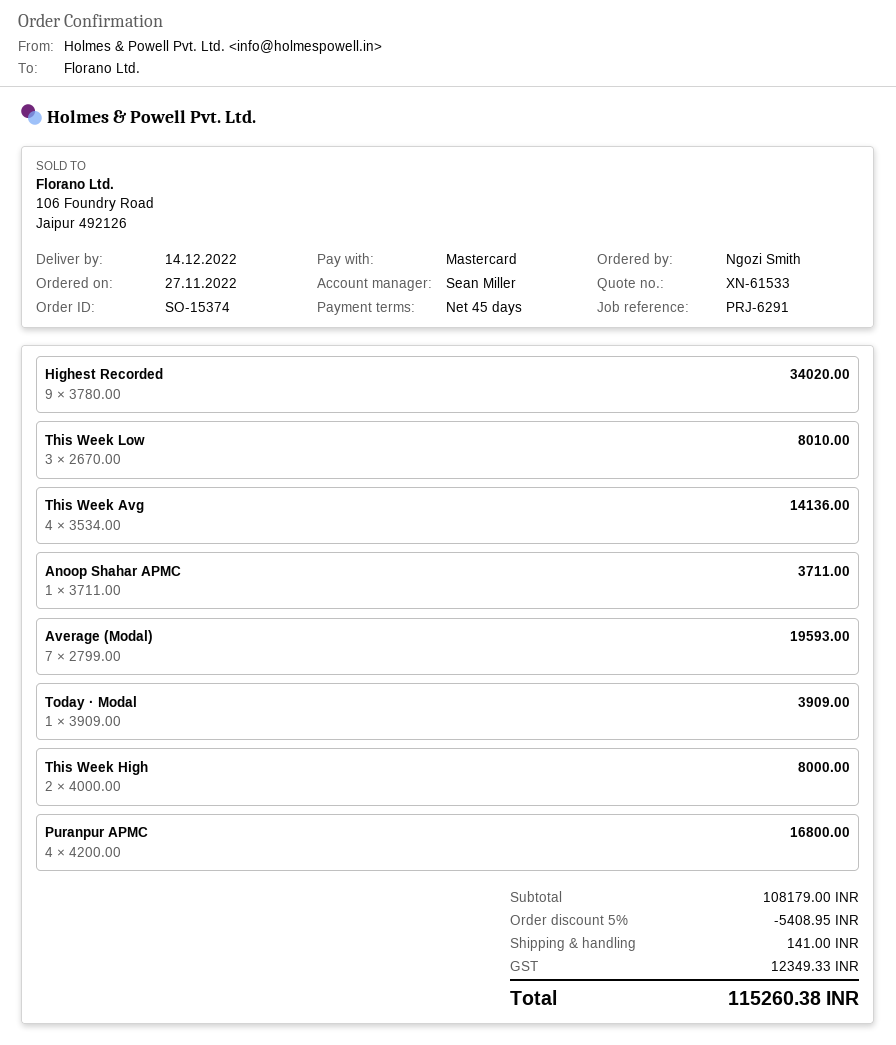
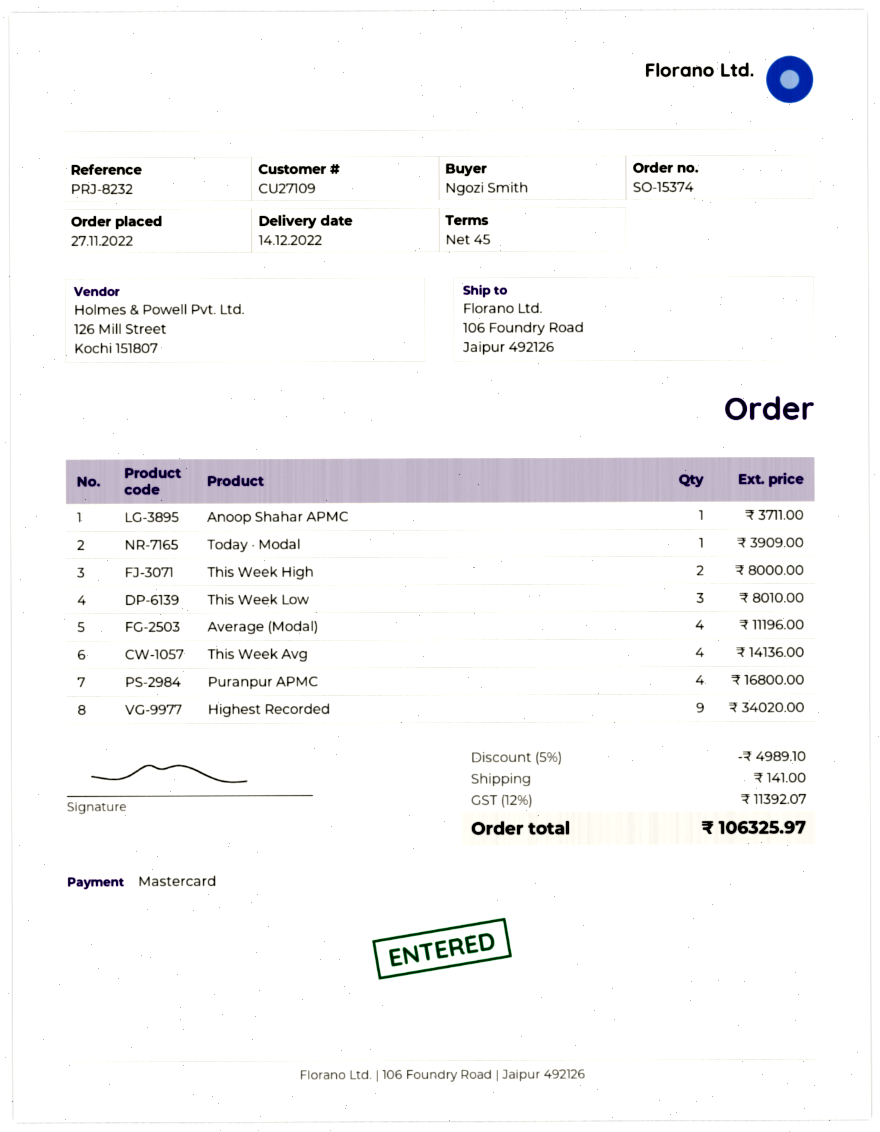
reference: PRJ-6291 -> PRJ-8232
Average (Modal): 7 for 19593.00 -> 4 for 11196.00
discount: 5% = 5408.95 -> 5% = 4989.10
tax: 12349.33 -> 11392.07
total: 115260.38 -> 106325.97

